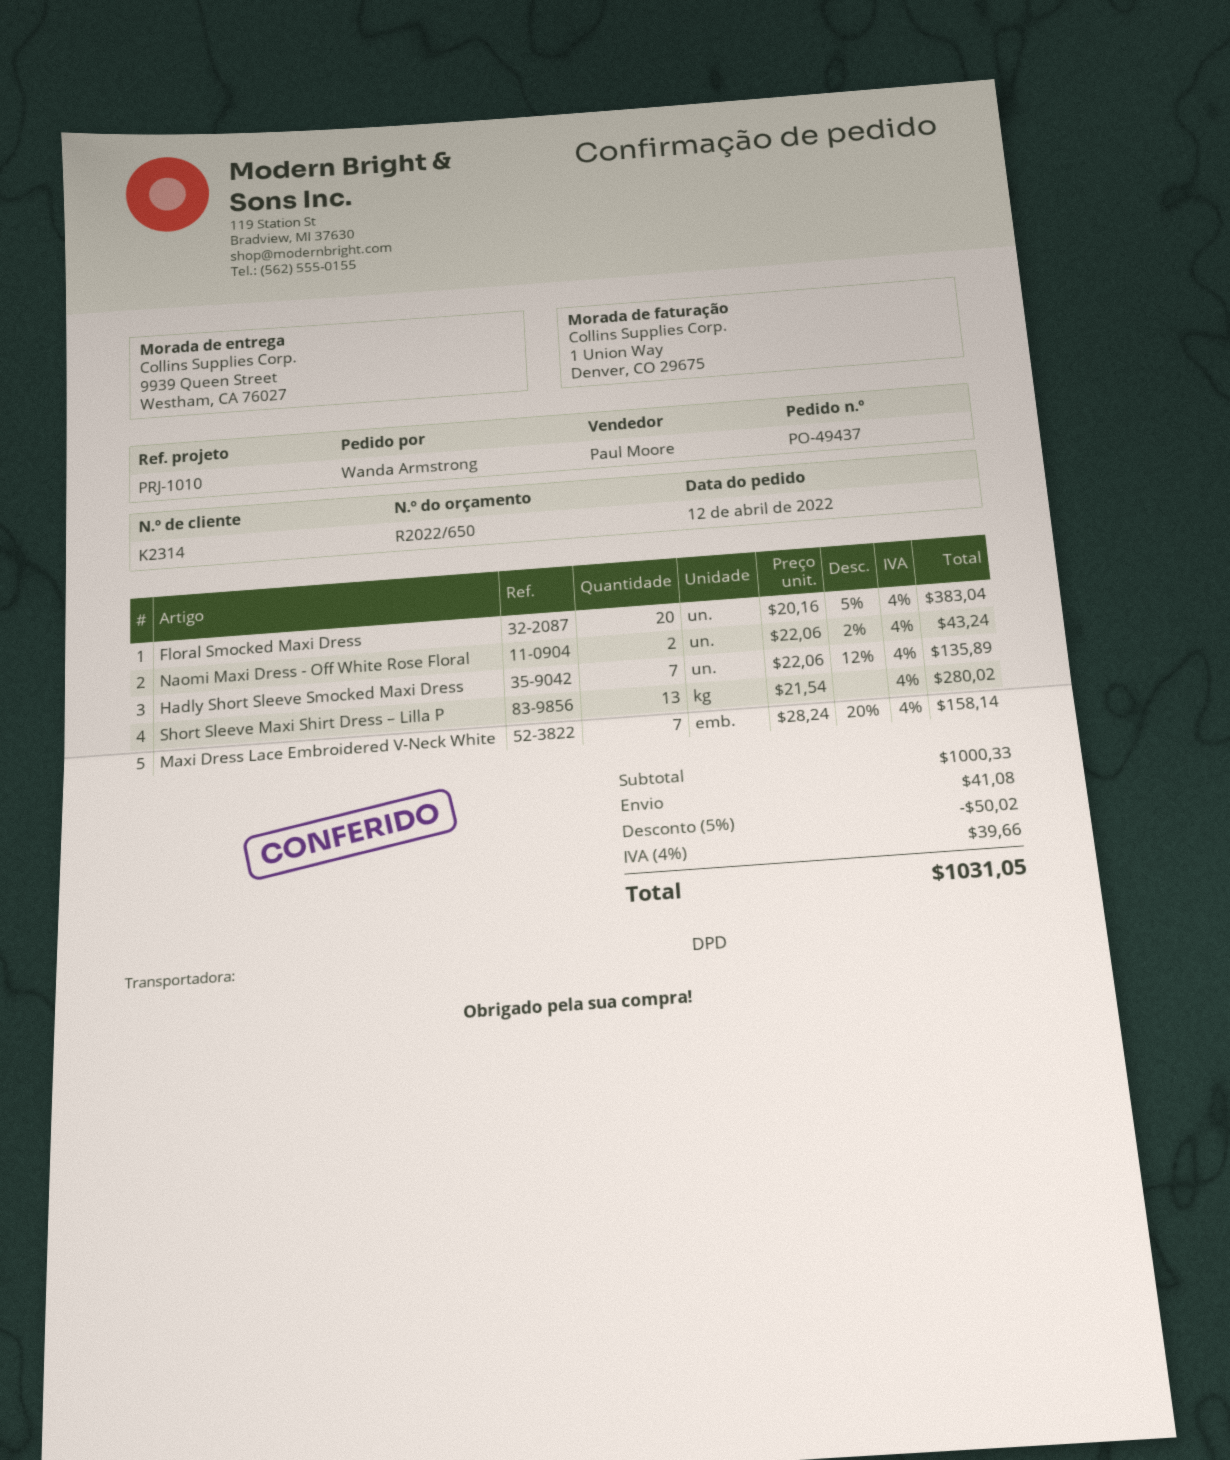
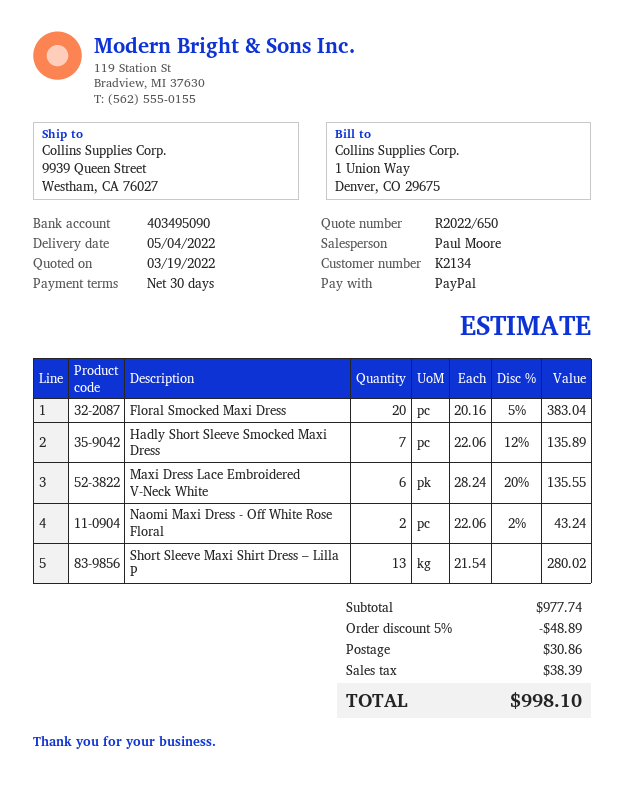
customer number: K2314 -> K2134
Maxi Dress Lace Embroidered V-Neck White: 7 x 28.24 - 20% = 158.14 -> 6 x 28.24 - 20% = 135.55
subtotal: 1000.33 -> 977.74
discount: 5% = 50.02 -> 5% = 48.89
shipping: 41.08 -> 30.86
tax: 39.66 -> 38.39
total: 1031.05 -> 998.10

